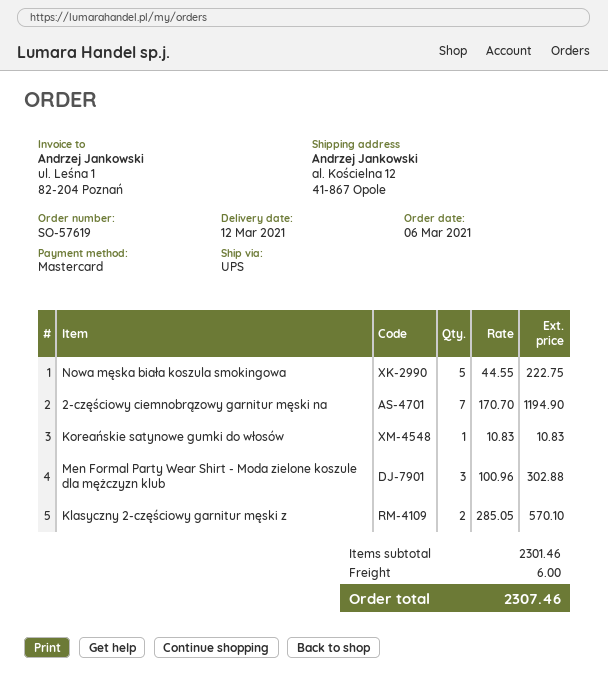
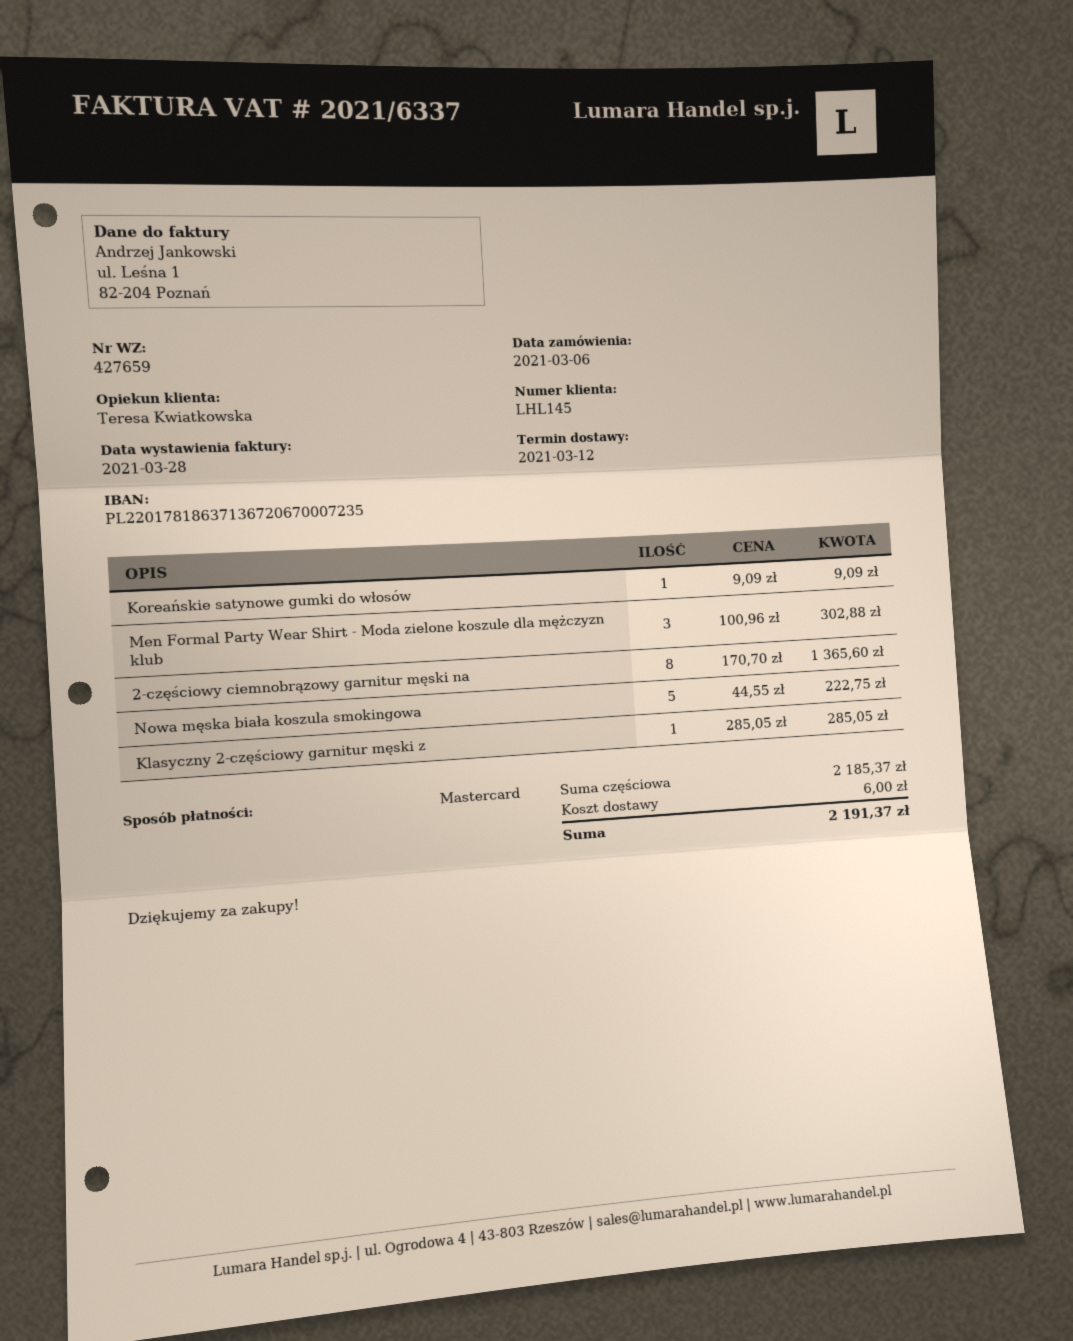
2-częściowy ciemnobrązowy garnitur męski na: 7 x 170.70 = 1194.90 -> 8 x 170.70 = 1365.60
Koreańskie satynowe gumki do włosów: 1 x 10.83 = 10.83 -> 1 x 9.09 = 9.09
Klasyczny 2-częściowy garnitur męski z: 2 x 285.05 = 570.10 -> 1 x 285.05 = 285.05
subtotal: 2301.46 -> 2185.37
total: 2307.46 -> 2191.37

